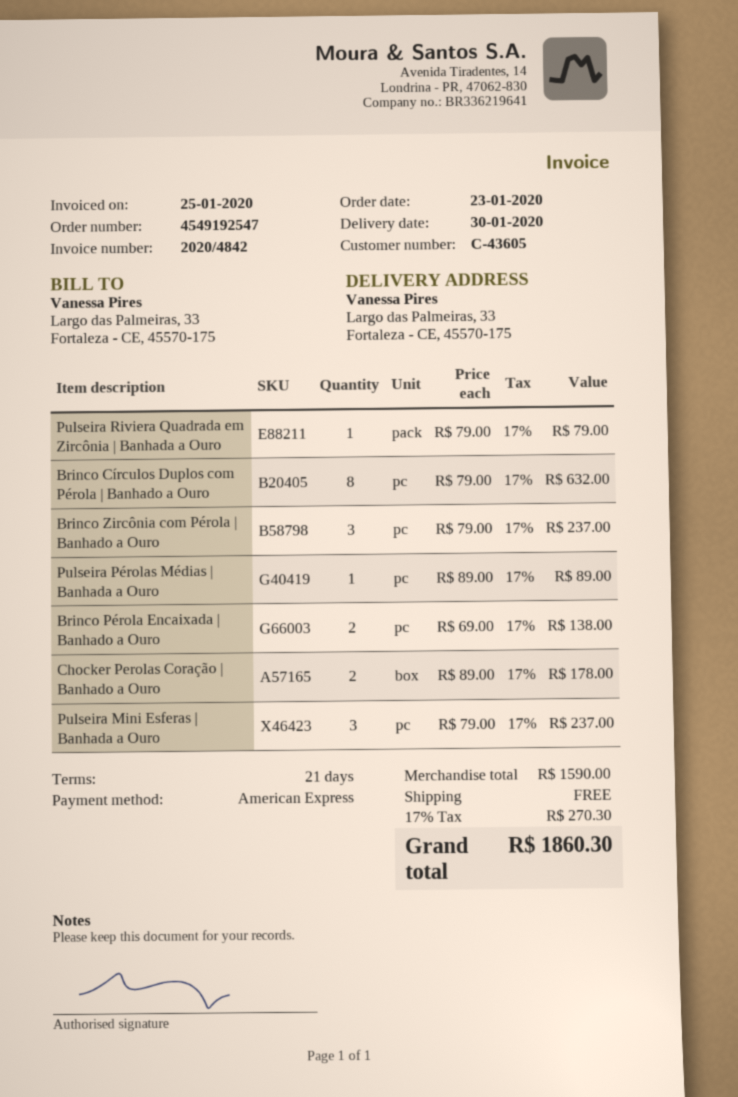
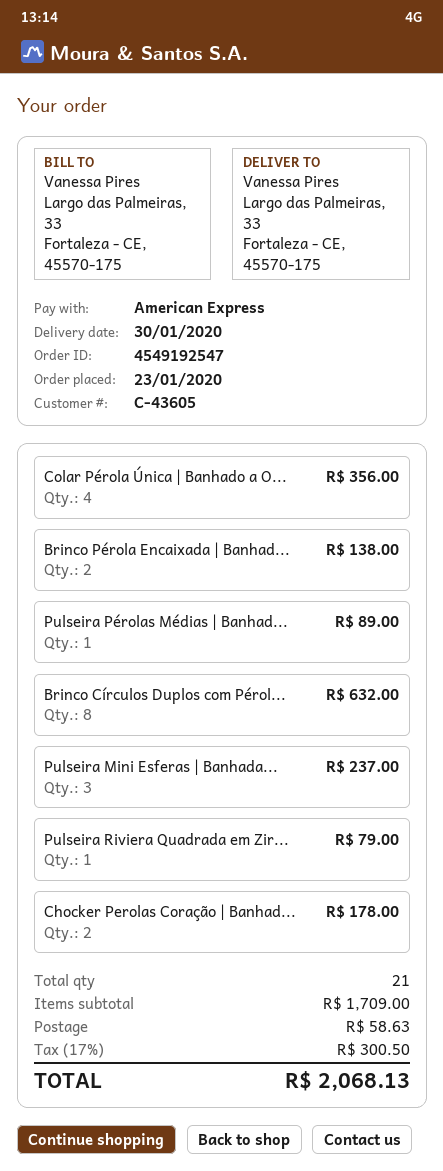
Brinco Zircônia com Pérola | Banhado a Ouro: 3 for 237.00 -> none
Colar Pérola Única | Banhado a O...: none -> 4 for 356.00
subtotal: 1590.00 -> 1709.00
shipping: 0.00 -> 58.63
tax: 17% = 270.30 -> 17% = 300.50
total: 1860.30 -> 2068.13

